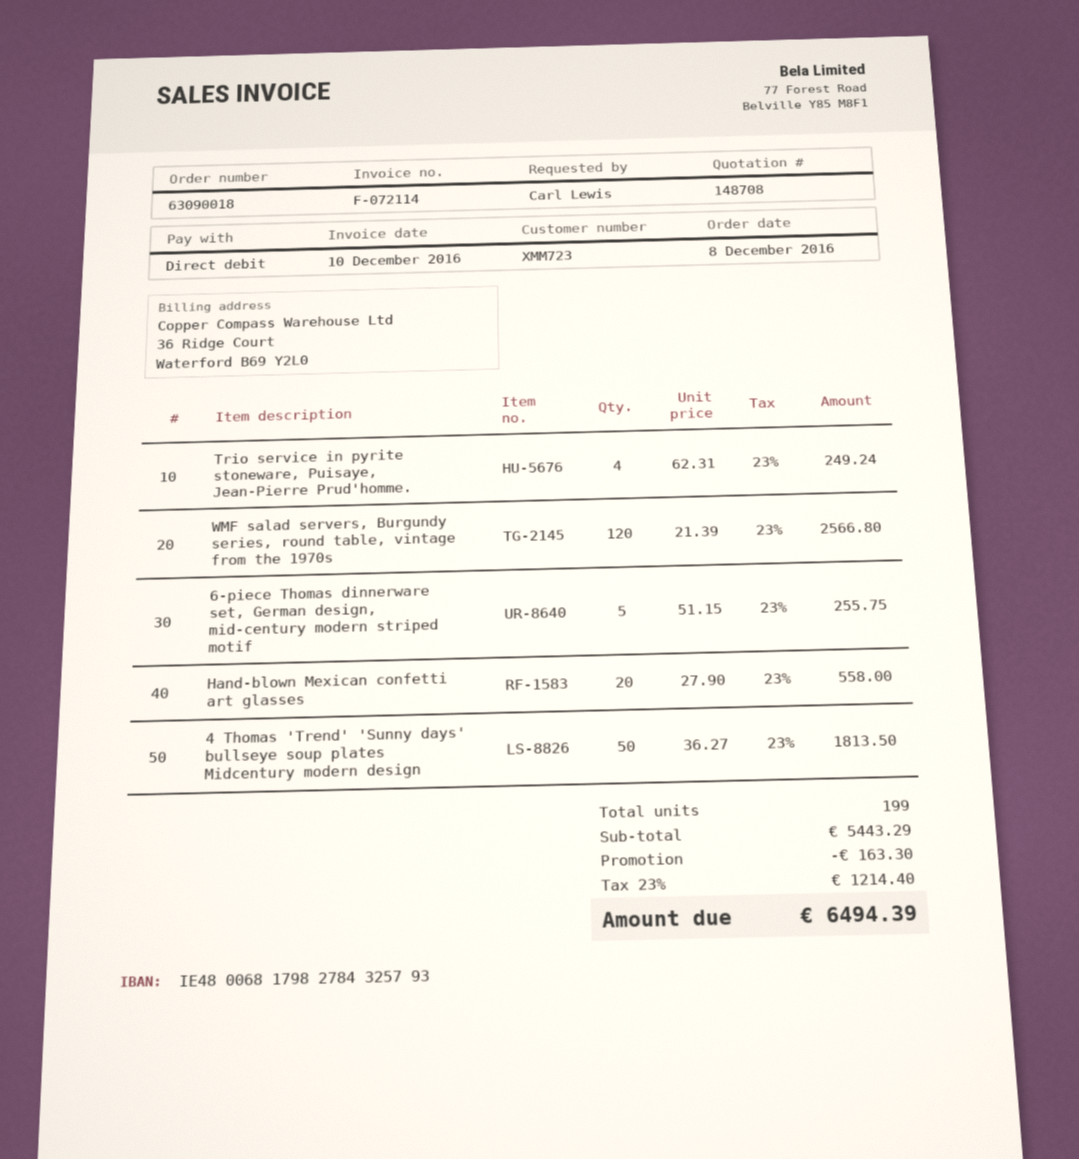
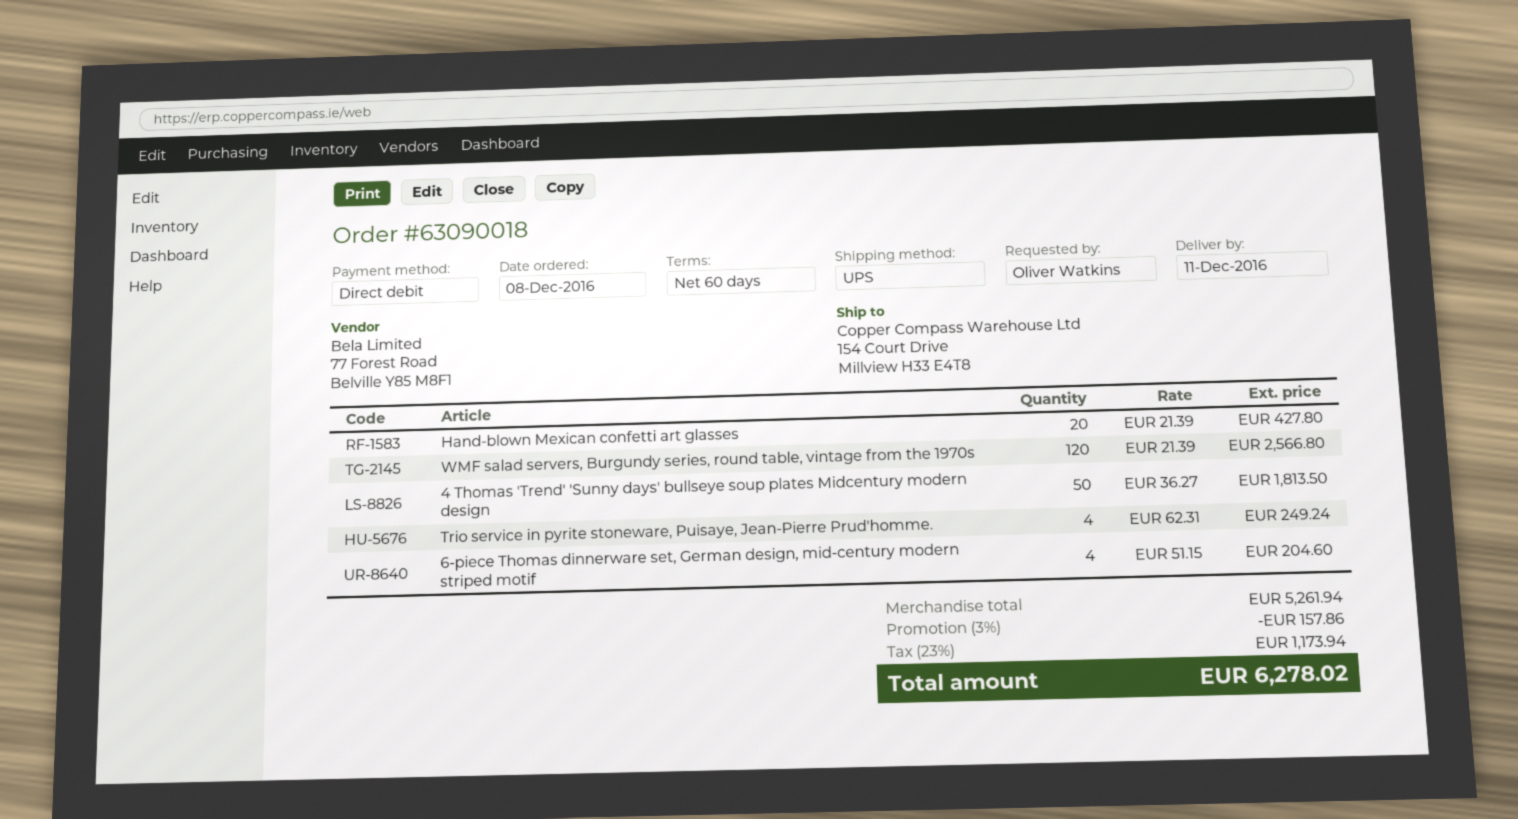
ordered by: Carl Lewis -> Oliver Watkins
6-piece Thomas dinnerware set, German design, mid-century modern striped motif: 5 x 51.15 = 255.75 -> 4 x 51.15 = 204.60
Hand-blown Mexican confetti art glasses: 20 x 27.90 = 558.00 -> 20 x 21.39 = 427.80
subtotal: 5443.29 -> 5261.94
discount: 163.30 -> 157.86
tax: 23% = 1214.40 -> 23% = 1173.94
total: 6494.39 -> 6278.02

